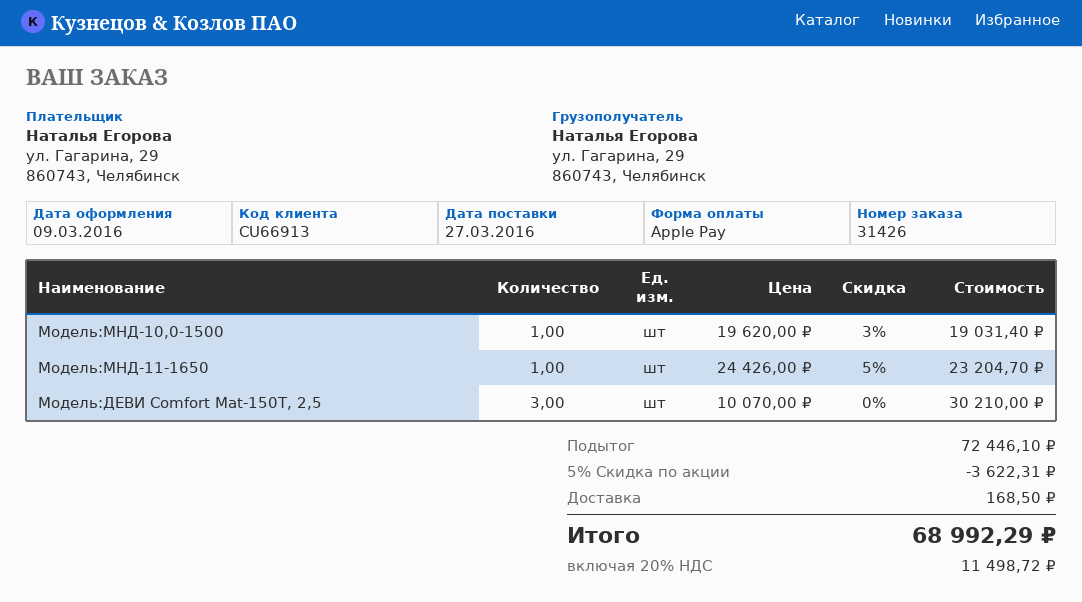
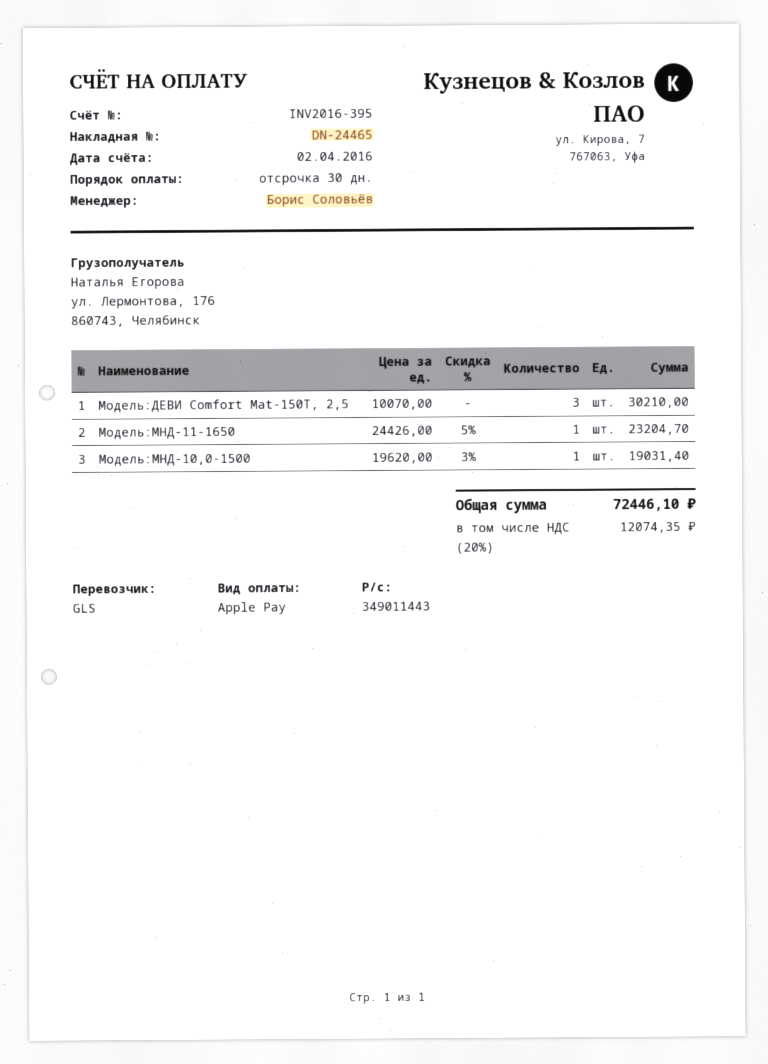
ship to: ул. Гагарина, 29, 860743, Челябинск -> ул. Лермонтова, 176, 860743, Челябинск
discount: 5% = 3622.31 -> none
shipping: 168.50 -> none
tax: 20% = 11498.72 -> 20% = 12074.35
total: 68992.29 -> 72446.10

